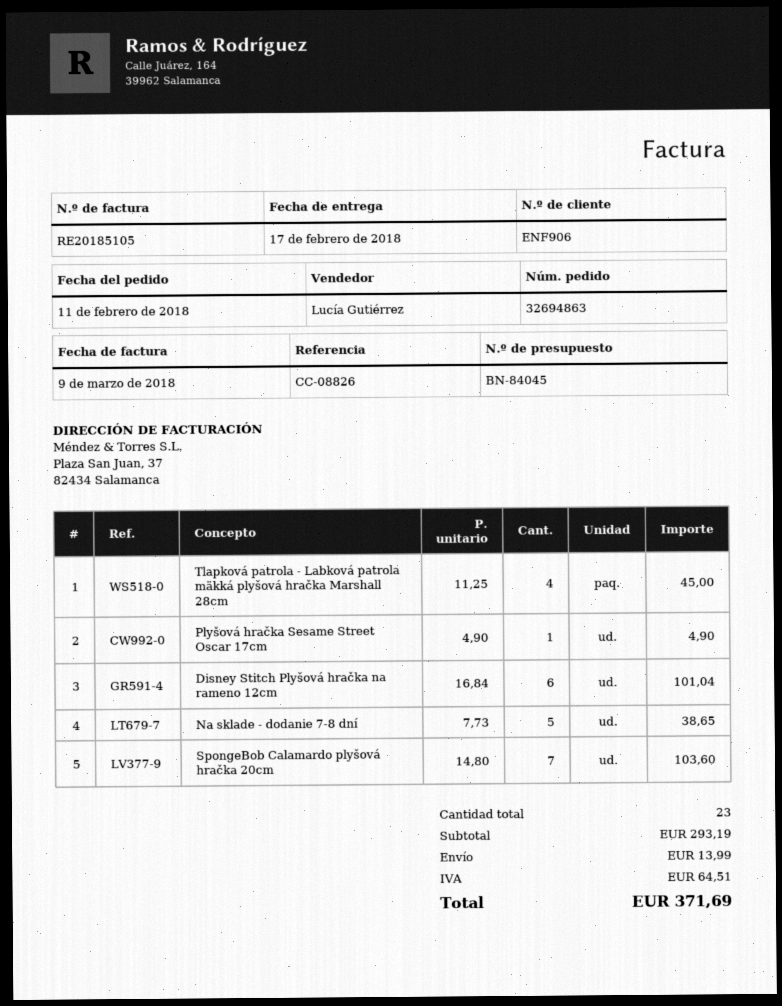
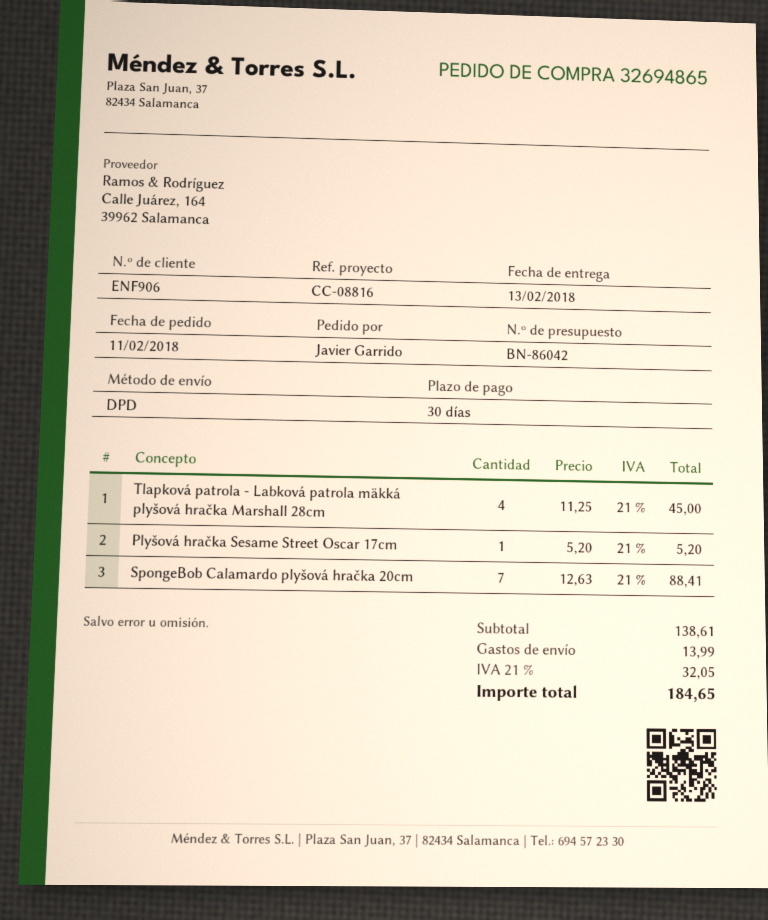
quote number: BN-84045 -> BN-86042
order number: 32694863 -> 32694865
delivery date: 2018-02-17 -> 2018-02-13
reference: CC-08826 -> CC-08816
Plyšová hračka Sesame Street Oscar 17cm: 1 x 4.90 = 4.90 -> 1 x 5.20 = 5.20
Disney Stitch Plyšová hračka na rameno 12cm: 6 x 16.84 = 101.04 -> none
Na sklade - dodanie 7-8 dní: 5 x 7.73 = 38.65 -> none
SpongeBob Calamardo plyšová hračka 20cm: 7 x 14.80 = 103.60 -> 7 x 12.63 = 88.41
subtotal: 293.19 -> 138.61
tax: 64.51 -> 32.05
total: 371.69 -> 184.65

